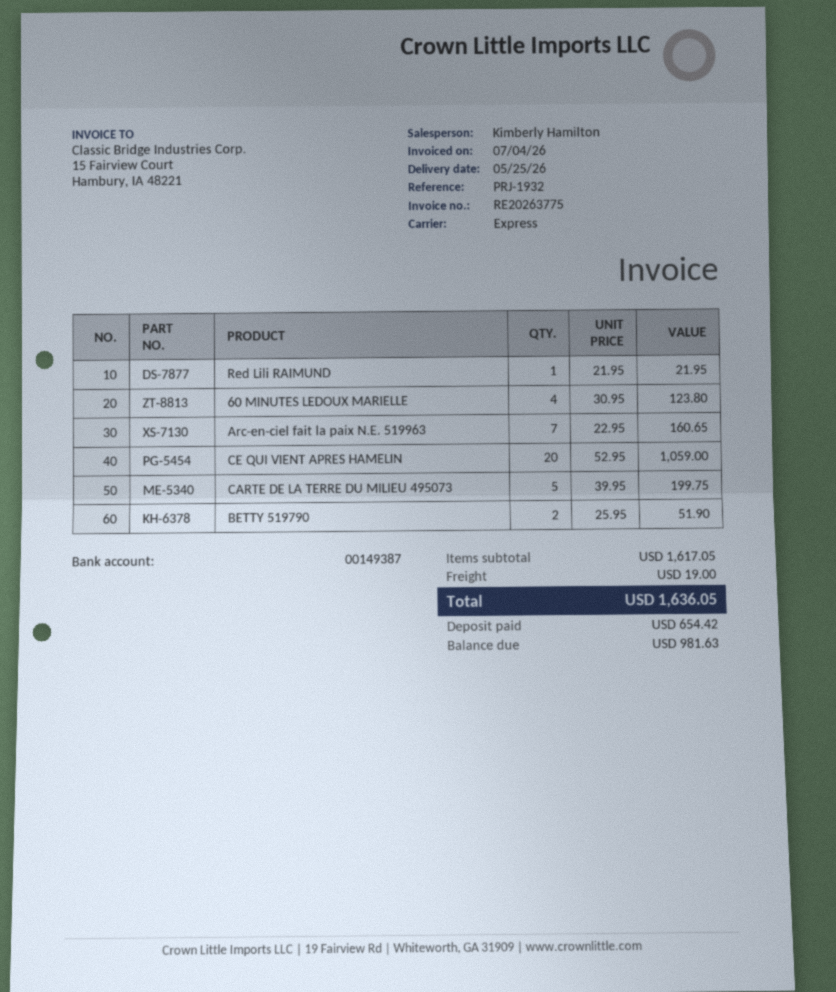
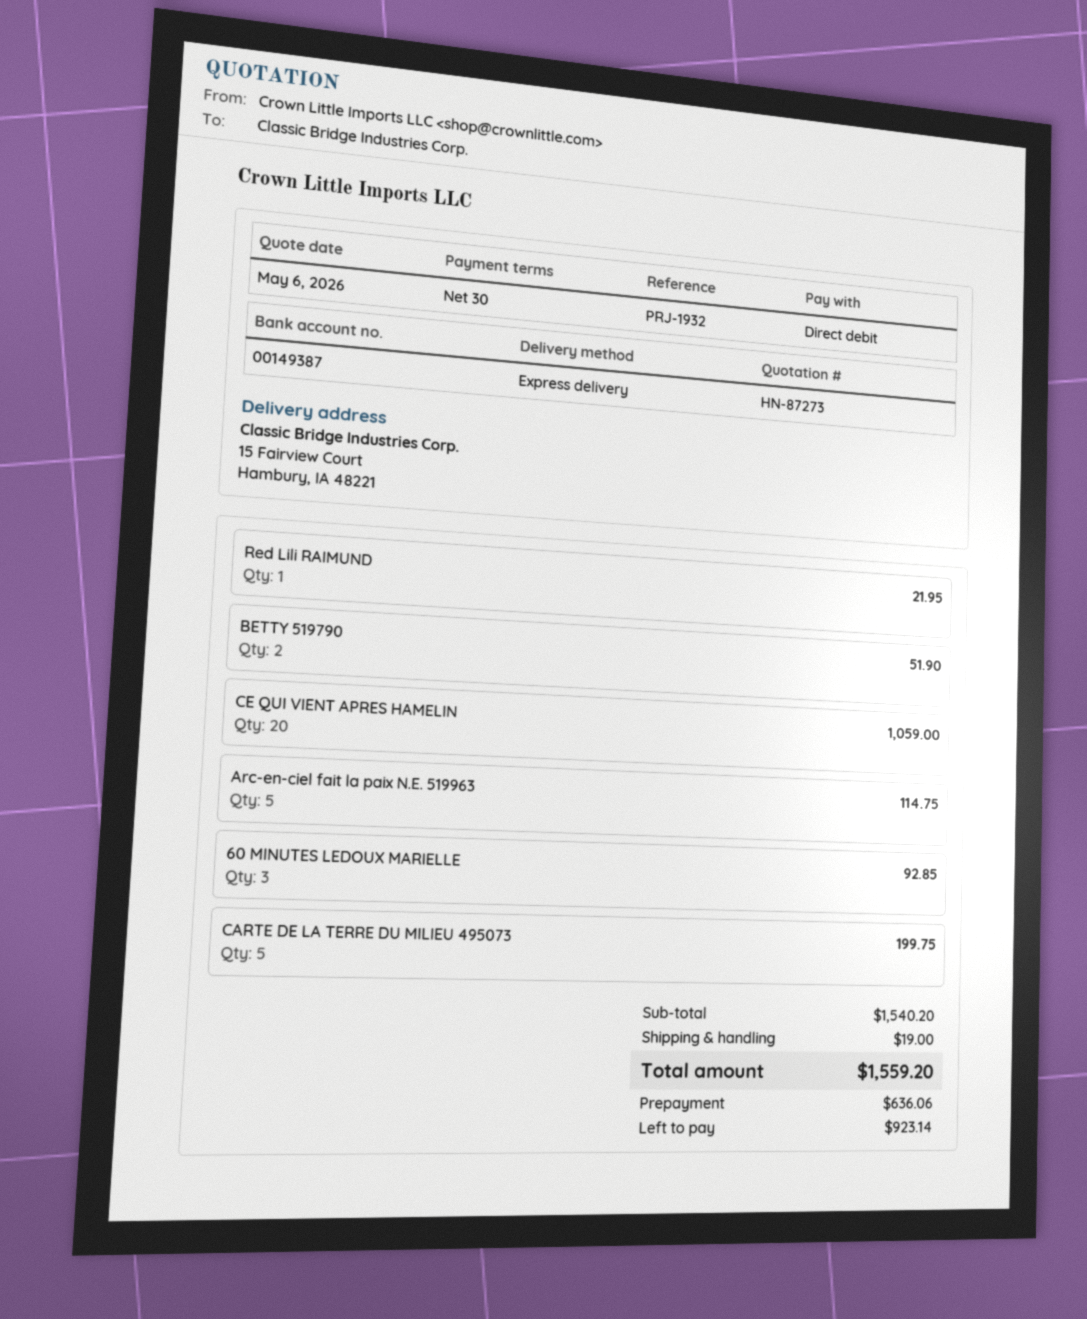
60 MINUTES LEDOUX MARIELLE: 4 for 123.80 -> 3 for 92.85
Arc-en-ciel fait la paix N.E. 519963: 7 for 160.65 -> 5 for 114.75
subtotal: 1617.05 -> 1540.20
total: 1636.05 -> 1559.20
deposit: 654.42 -> 636.06
balance: 981.63 -> 923.14

